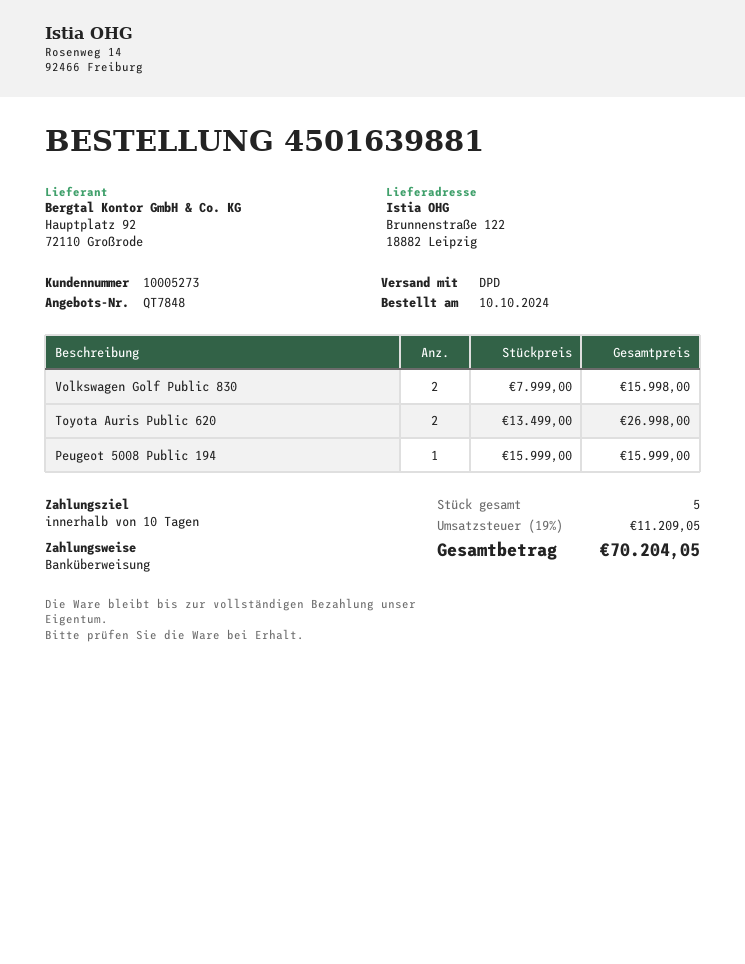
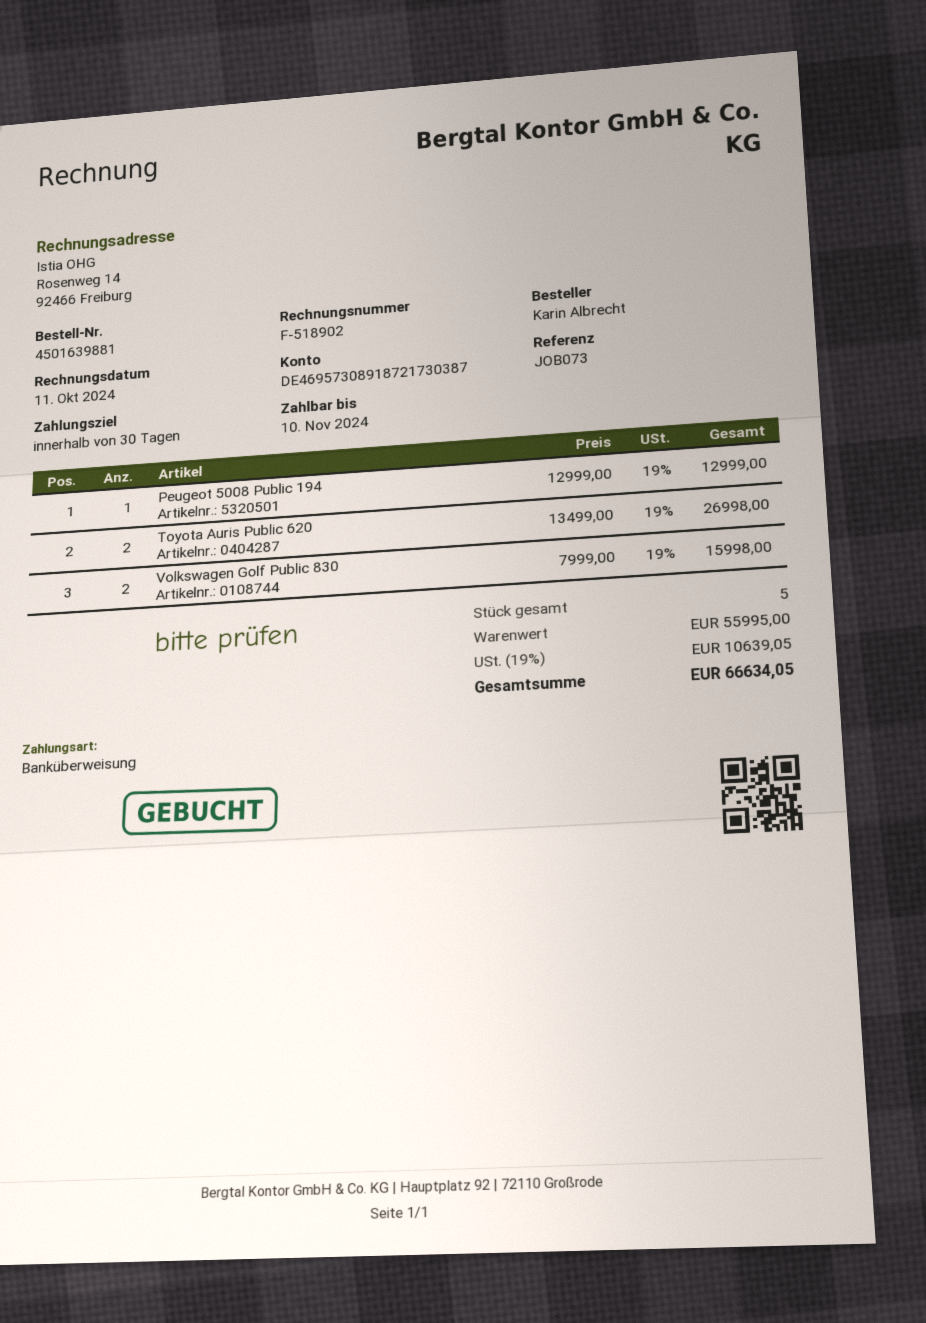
payment terms: 10 days -> 30 days
Peugeot 5008 Public 194: 1 x 15999.00 = 15999.00 -> 1 x 12999.00 = 12999.00
tax: 19% = 11209.05 -> 19% = 10639.05
total: 70204.05 -> 66634.05

